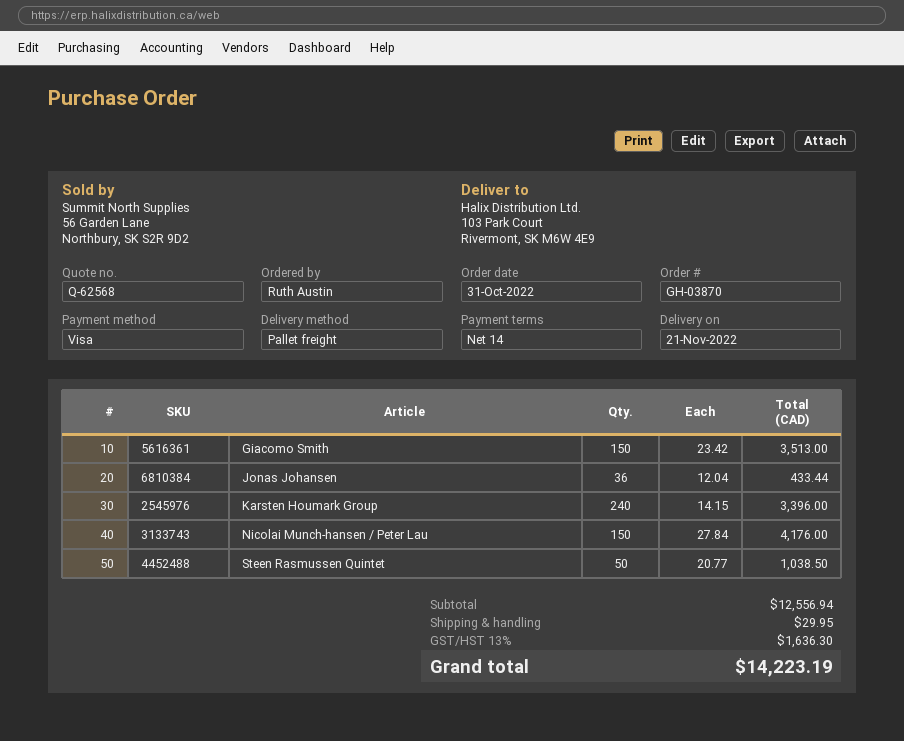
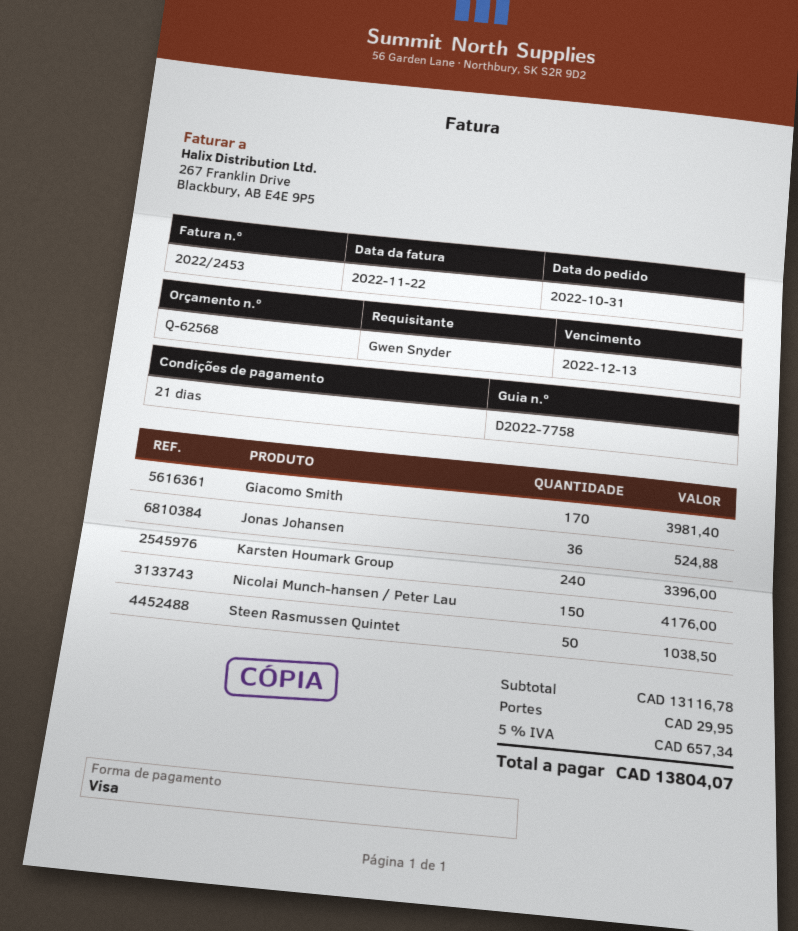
payment terms: 14 days -> 21 days
ordered by: Ruth Austin -> Gwen Snyder
Giacomo Smith: 150 for 3513.00 -> 170 for 3981.40
Jonas Johansen: 36 for 433.44 -> 36 for 524.88
subtotal: 12556.94 -> 13116.78
tax: 13% = 1636.30 -> 5% = 657.34
total: 14223.19 -> 13804.07

